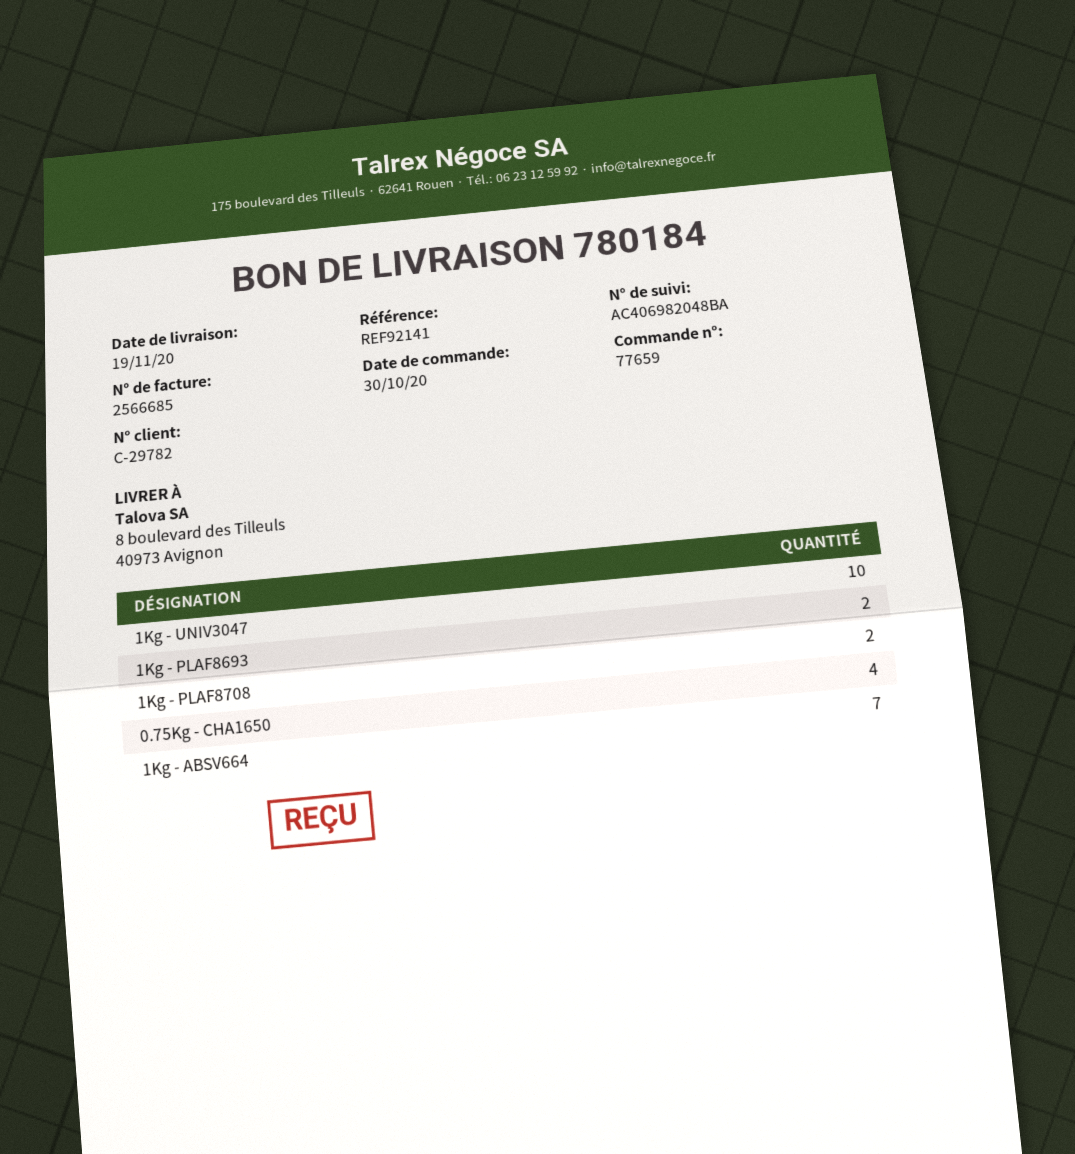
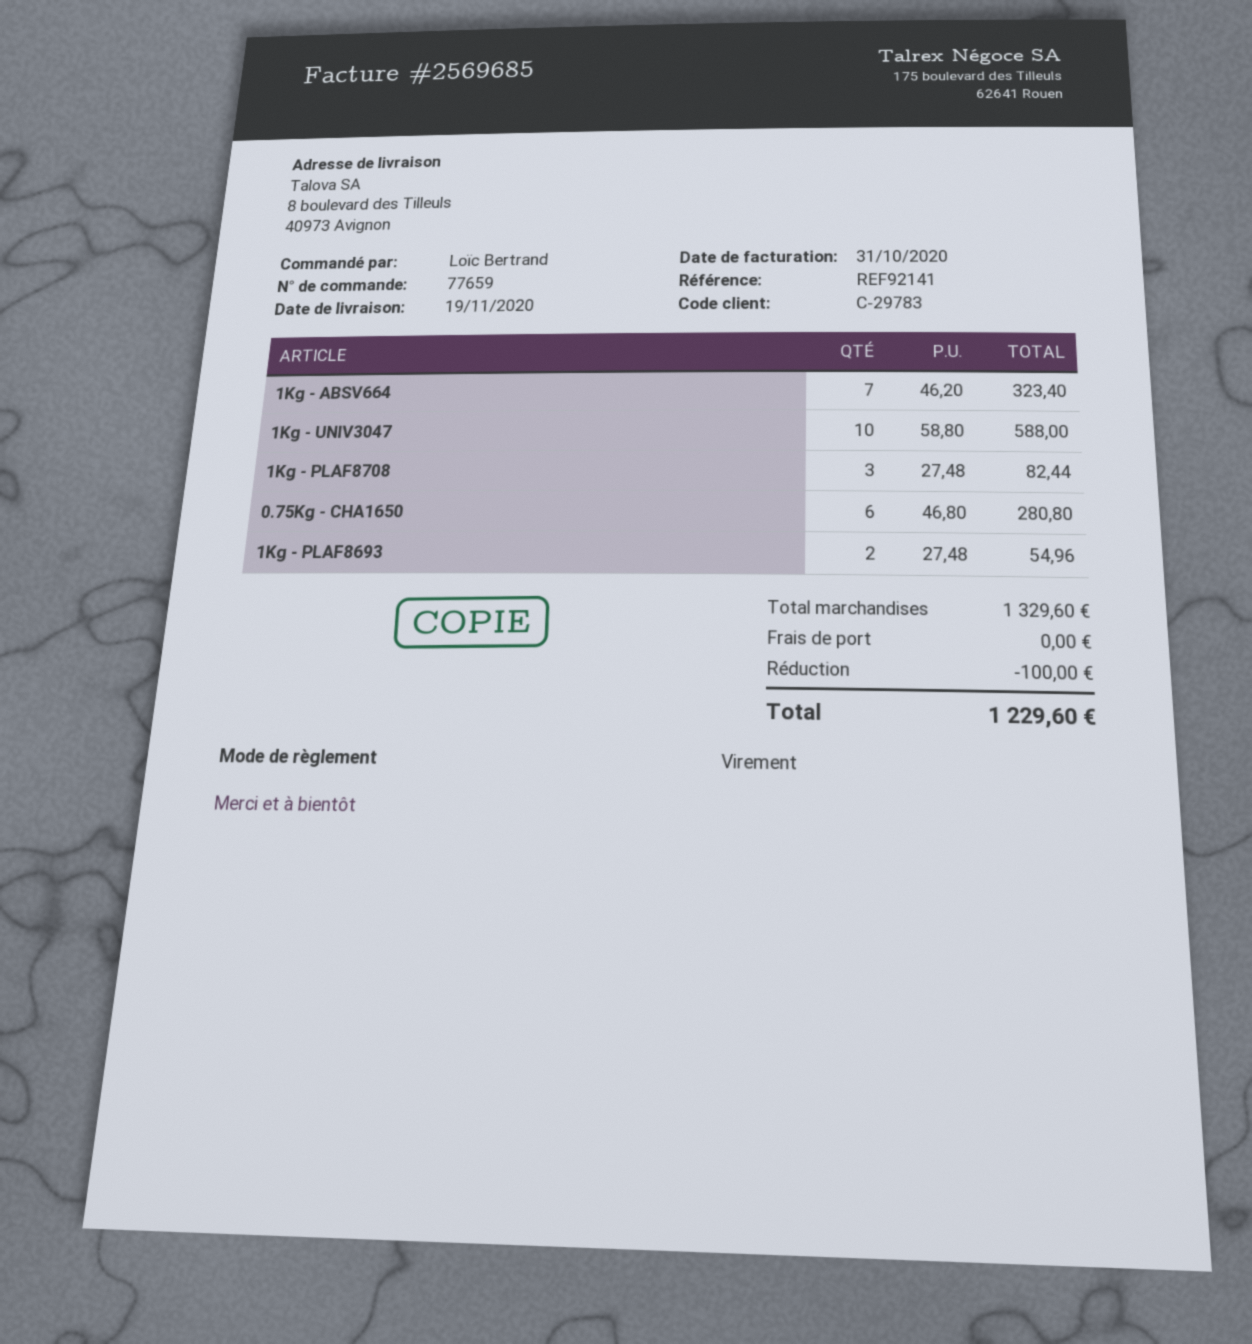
invoice number: 2566685 -> 2569685
customer number: C-29782 -> C-29783
1Kg - PLAF8708: 2 -> 3
0.75Kg - CHA1650: 4 -> 6

